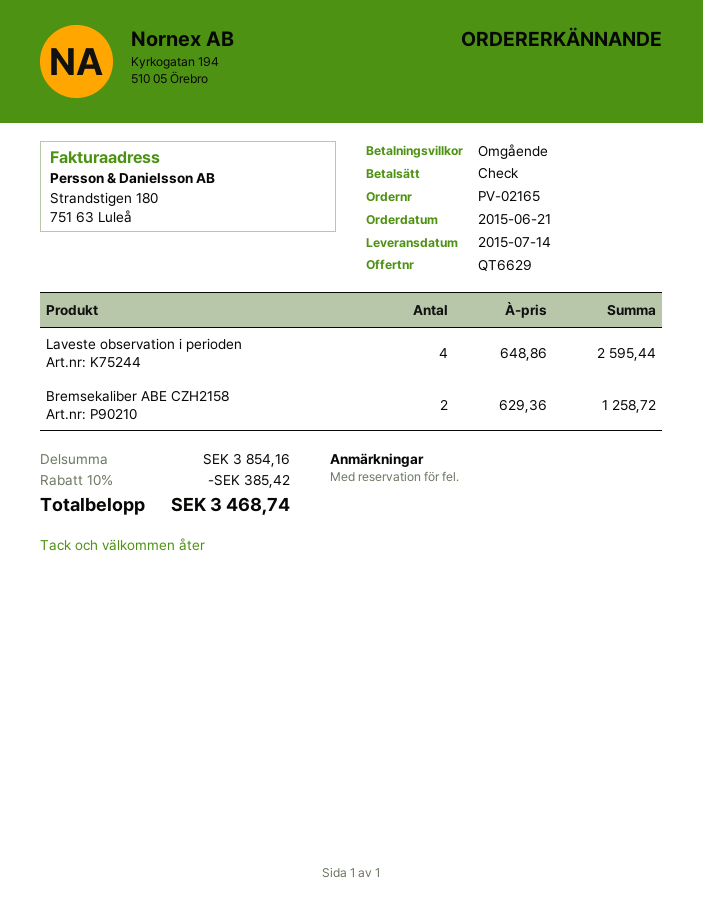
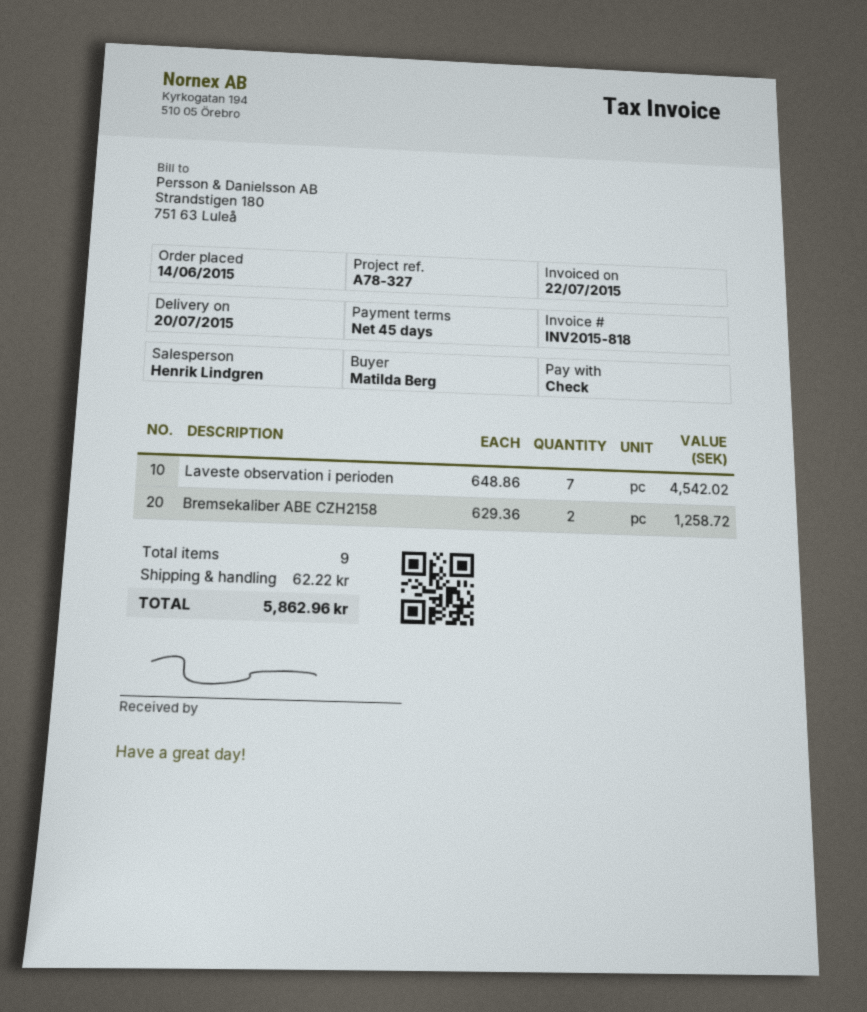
order date: 2015-06-21 -> 2015-06-14
delivery date: 2015-07-14 -> 2015-07-20
payment terms: on receipt -> 45 days
Laveste observation i perioden: 4 x 648.86 = 2595.44 -> 7 x 648.86 = 4542.02
discount: 10% = 385.42 -> none
shipping: none -> 62.22
total: 3468.74 -> 5862.96

